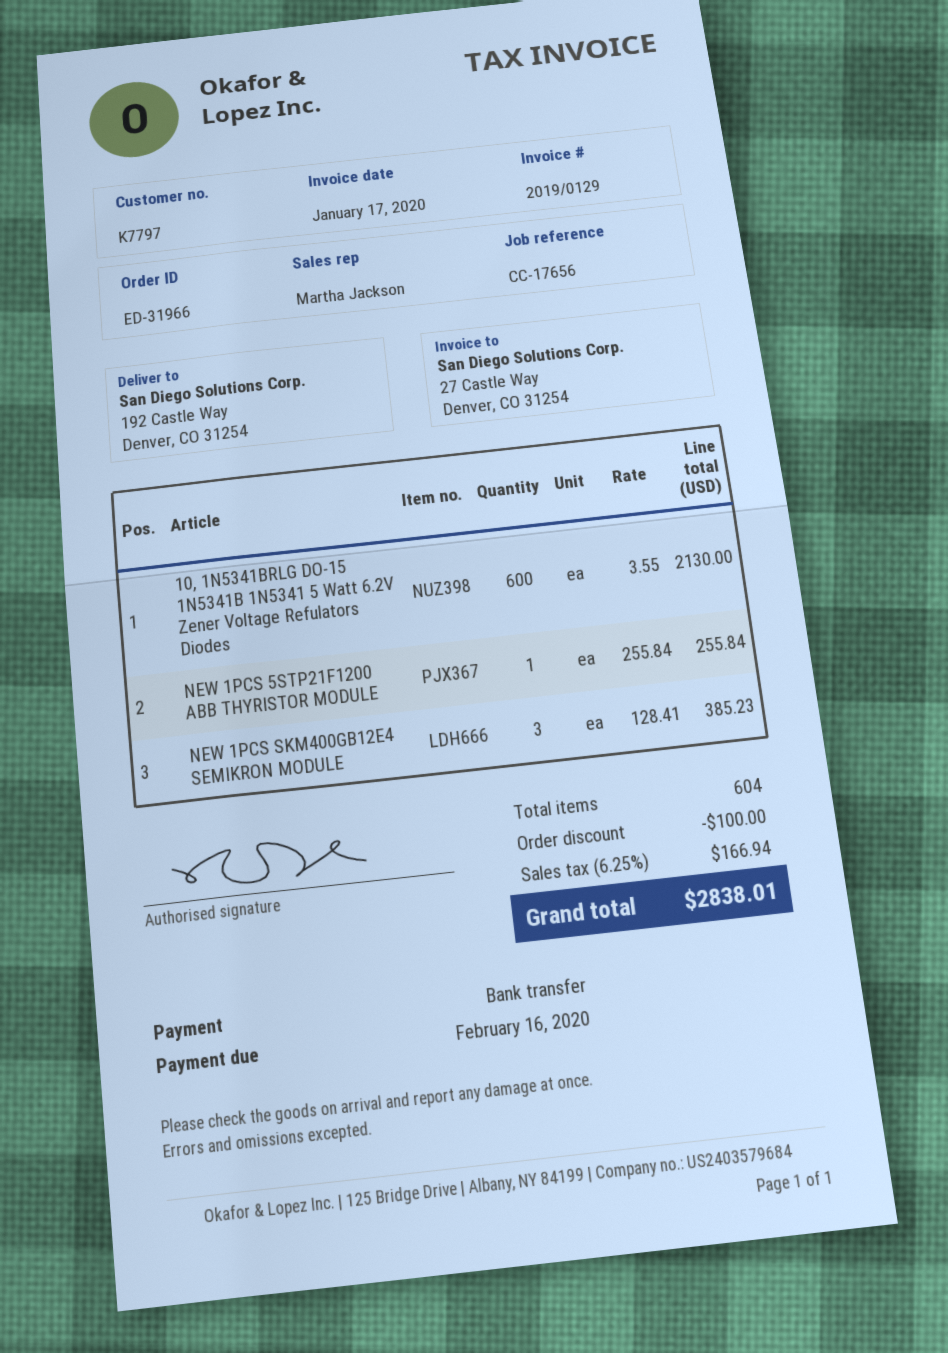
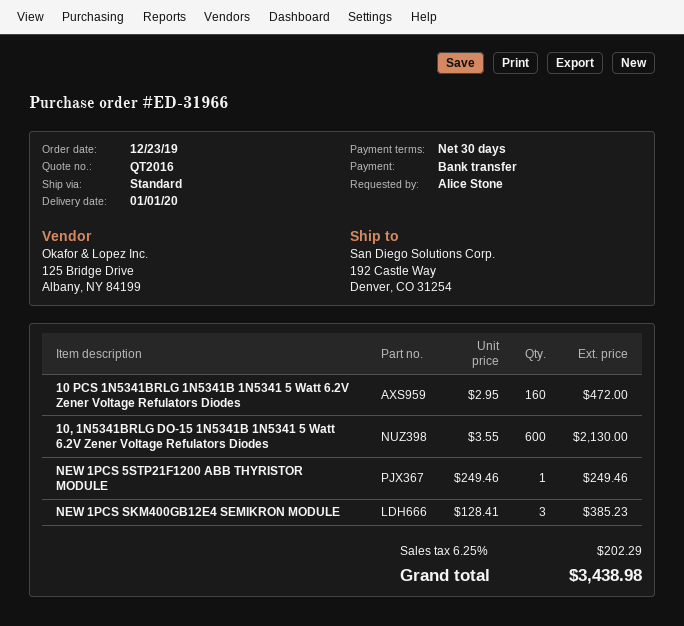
NEW 1PCS 5STP21F1200 ABB THYRISTOR MODULE: 1 x 255.84 = 255.84 -> 1 x 249.46 = 249.46
10 PCS 1N5341BRLG 1N5341B 1N5341 5 Watt 6.2V Zener Voltage Refulators Diodes: none -> 160 x 2.95 = 472.00
discount: 100.00 -> none
tax: 6.25% = 166.94 -> 6.25% = 202.29
total: 2838.01 -> 3438.98

